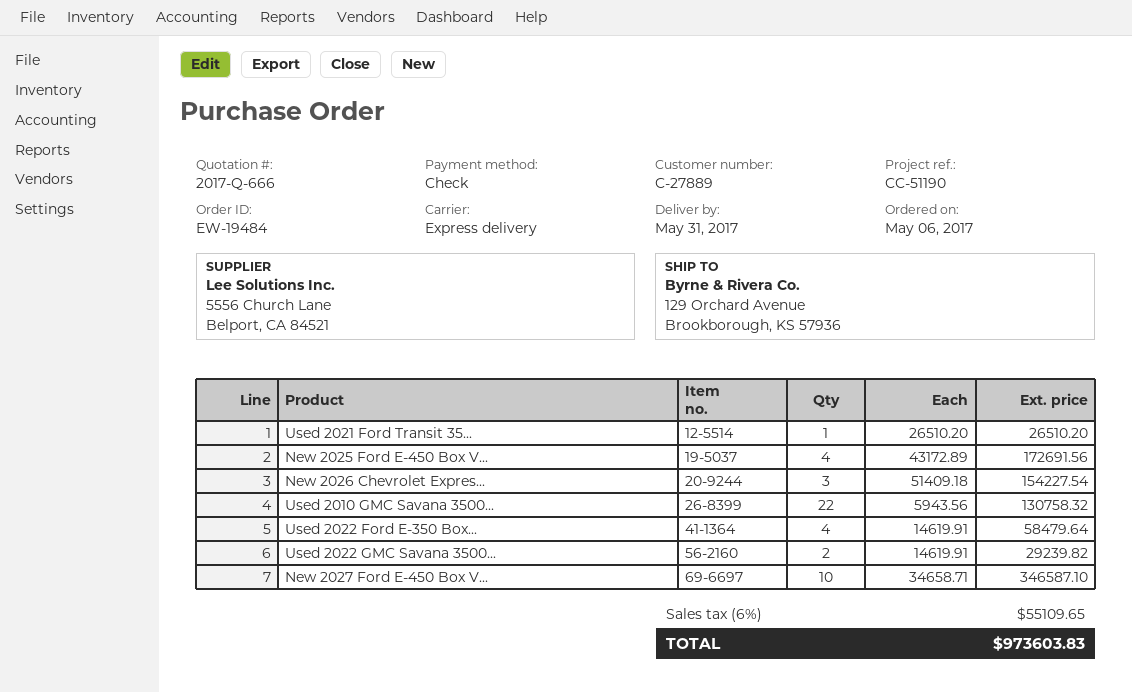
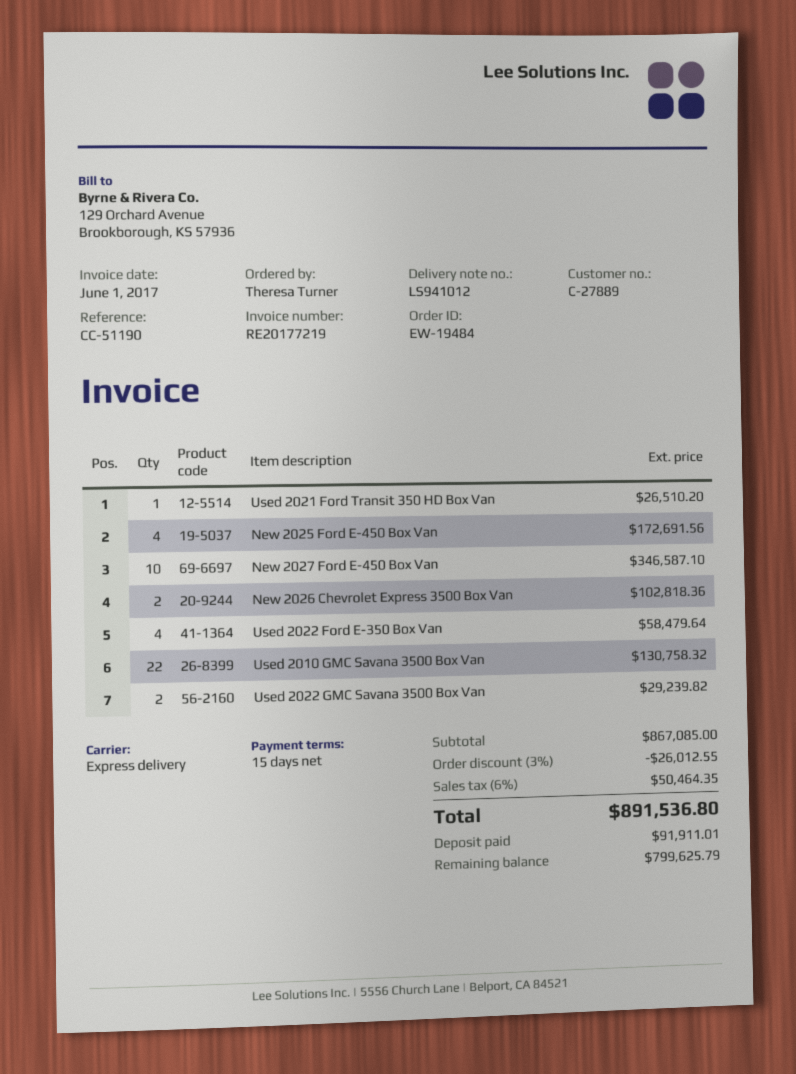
New 2026 Chevrolet Expres...: 3 for 154227.54 -> 2 for 102818.36
discount: none -> 3% = 26012.55
tax: 6% = 55109.65 -> 6% = 50464.35
total: 973603.83 -> 891536.80

